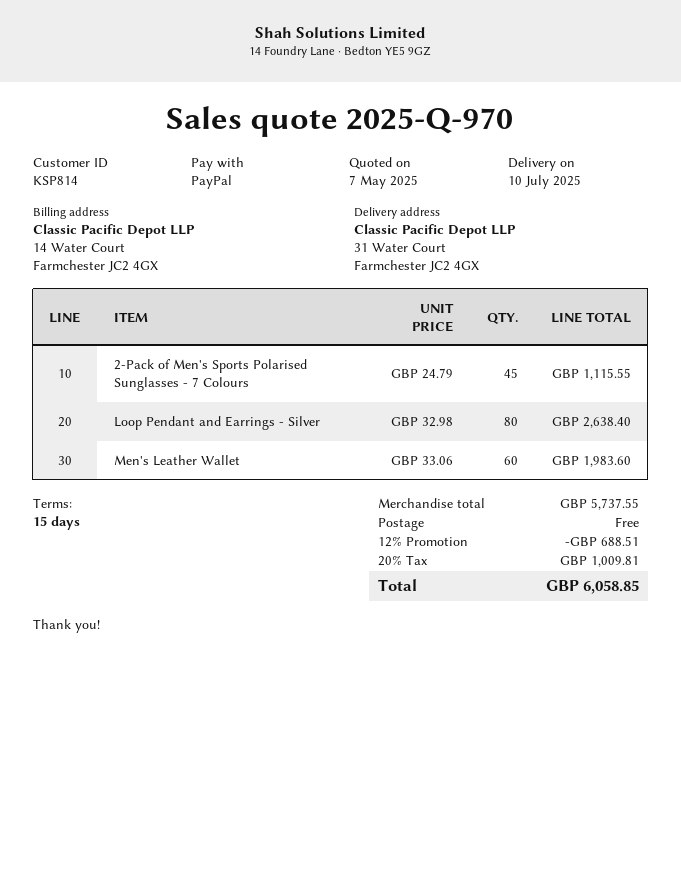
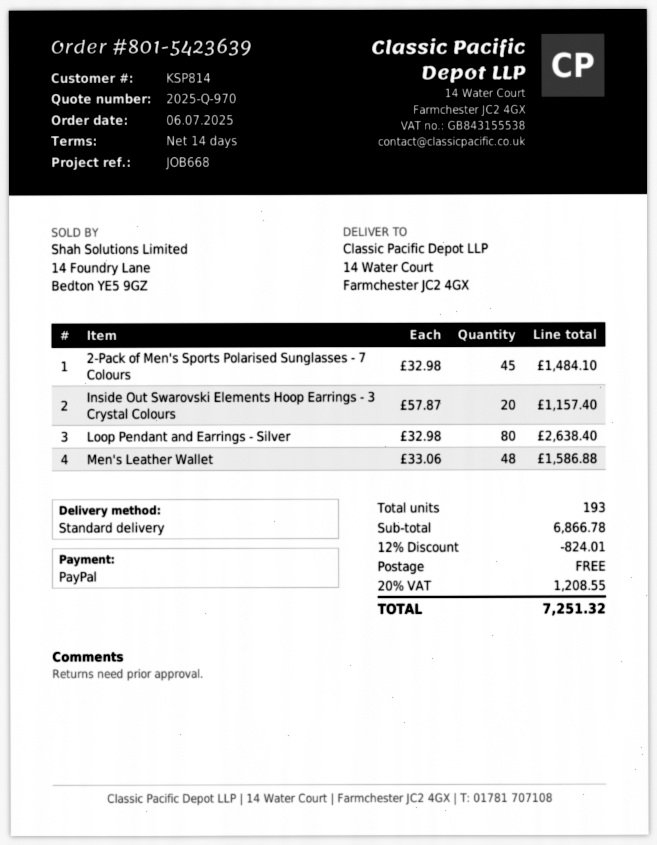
payment terms: 15 days -> 14 days
ship to: 31 Water Court, Farmchester JC2 4GX -> 14 Water Court, Farmchester JC2 4GX
2-Pack of Men's Sports Polarised Sunglasses - 7 Colours: 45 x 24.79 = 1115.55 -> 45 x 32.98 = 1484.10
Men's Leather Wallet: 60 x 33.06 = 1983.60 -> 48 x 33.06 = 1586.88
Inside Out Swarovski Elements Hoop Earrings - 3 Crystal Colours: none -> 20 x 57.87 = 1157.40
subtotal: 5737.55 -> 6866.78
discount: 12% = 688.51 -> 12% = 824.01
tax: 20% = 1009.81 -> 20% = 1208.55
total: 6058.85 -> 7251.32

